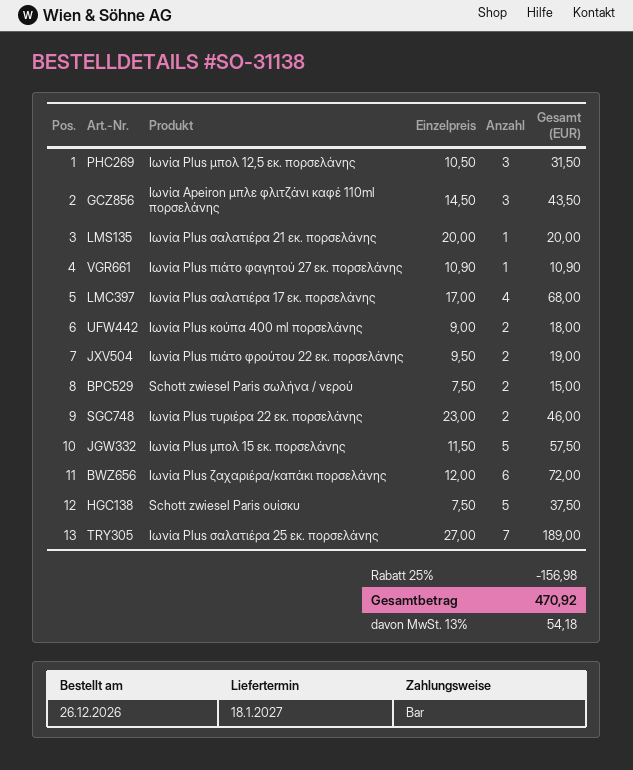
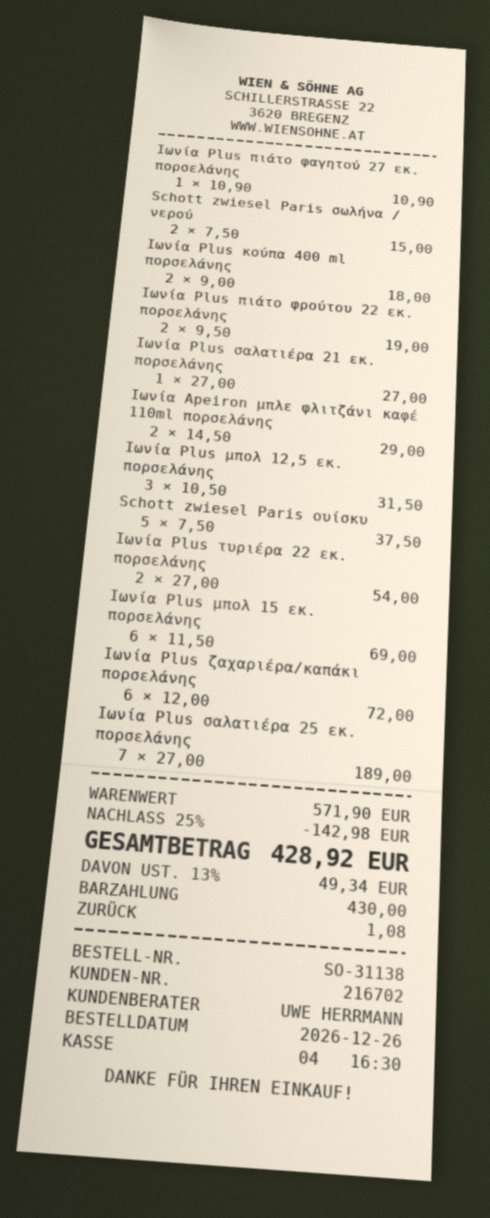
Ιωνία Apeiron μπλε φλιτζάνι καφέ 110ml πορσελάνης: 3 x 14.50 = 43.50 -> 2 x 14.50 = 29.00
Ιωνία Plus σαλατιέρα 21 εκ. πορσελάνης: 1 x 20.00 = 20.00 -> 1 x 27.00 = 27.00
Ιωνία Plus σαλατιέρα 17 εκ. πορσελάνης: 4 x 17.00 = 68.00 -> none
Ιωνία Plus τυριέρα 22 εκ. πορσελάνης: 2 x 23.00 = 46.00 -> 2 x 27.00 = 54.00
Ιωνία Plus μπολ 15 εκ. πορσελάνης: 5 x 11.50 = 57.50 -> 6 x 11.50 = 69.00
discount: 25% = 156.98 -> 25% = 142.98
tax: 13% = 54.18 -> 13% = 49.34
total: 470.92 -> 428.92

